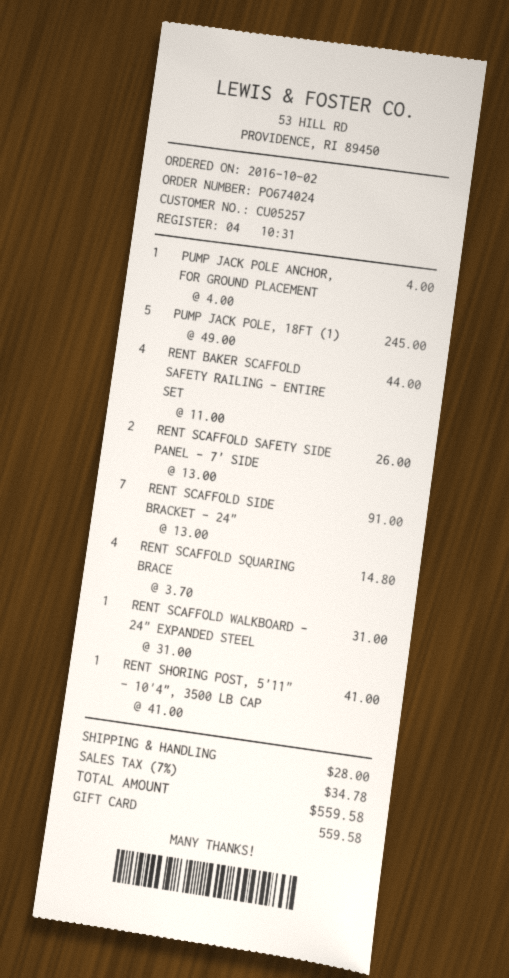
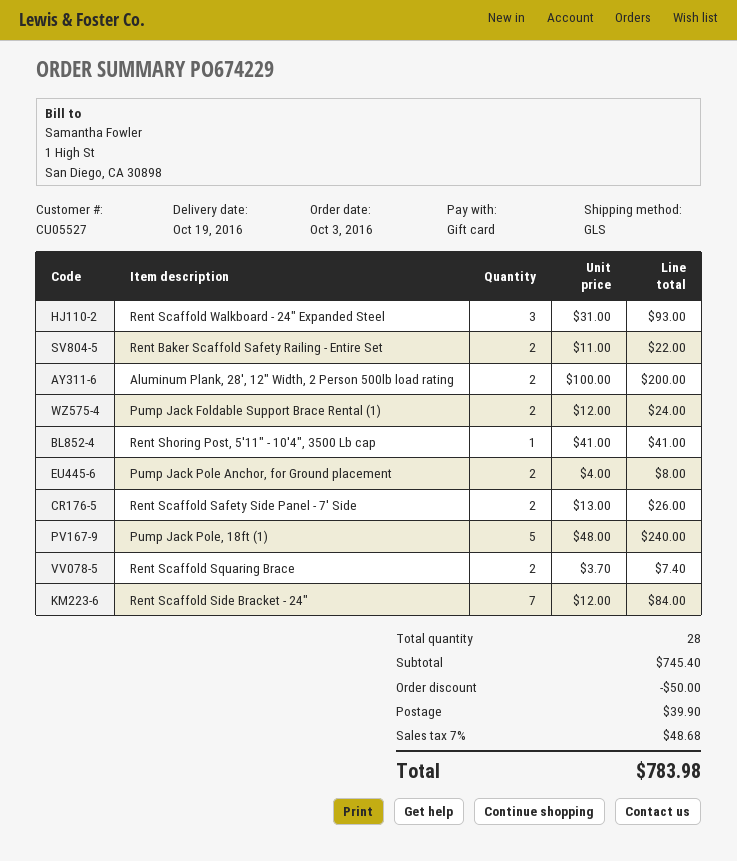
order number: PO674024 -> PO674229
order date: 2016-10-02 -> 2016-10-03
customer number: CU05257 -> CU05527
PUMP JACK POLE ANCHOR, FOR GROUND PLACEMENT: 1 x 4.00 = 4.00 -> 2 x 4.00 = 8.00
PUMP JACK POLE, 18FT (1): 5 x 49.00 = 245.00 -> 5 x 48.00 = 240.00
RENT BAKER SCAFFOLD SAFETY RAILING - ENTIRE SET: 4 x 11.00 = 44.00 -> 2 x 11.00 = 22.00
RENT SCAFFOLD SIDE BRACKET - 24": 7 x 13.00 = 91.00 -> 7 x 12.00 = 84.00
RENT SCAFFOLD SQUARING BRACE: 4 x 3.70 = 14.80 -> 2 x 3.70 = 7.40
RENT SCAFFOLD WALKBOARD - 24" EXPANDED STEEL: 1 x 31.00 = 31.00 -> 3 x 31.00 = 93.00
Aluminum Plank, 28', 12" Width, 2 Person 500lb load rating: none -> 2 x 100.00 = 200.00
Pump Jack Foldable Support Brace Rental (1): none -> 2 x 12.00 = 24.00
discount: none -> 50.00
shipping: 28.00 -> 39.90
tax: 7% = 34.78 -> 7% = 48.68
total: 559.58 -> 783.98

